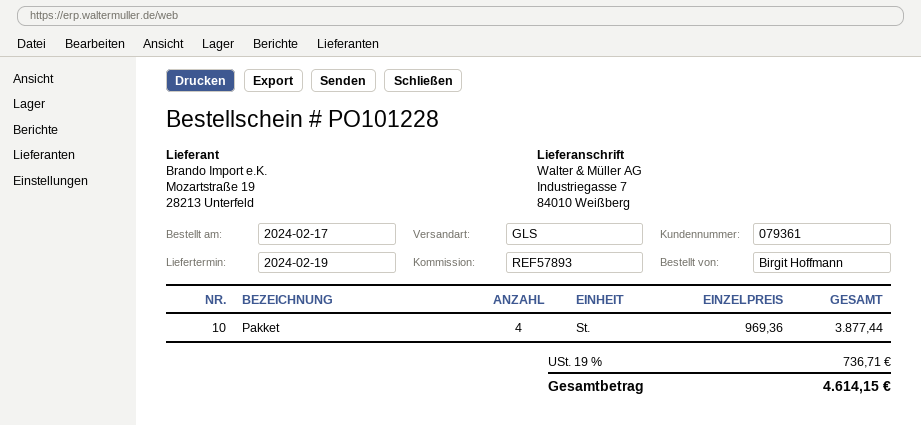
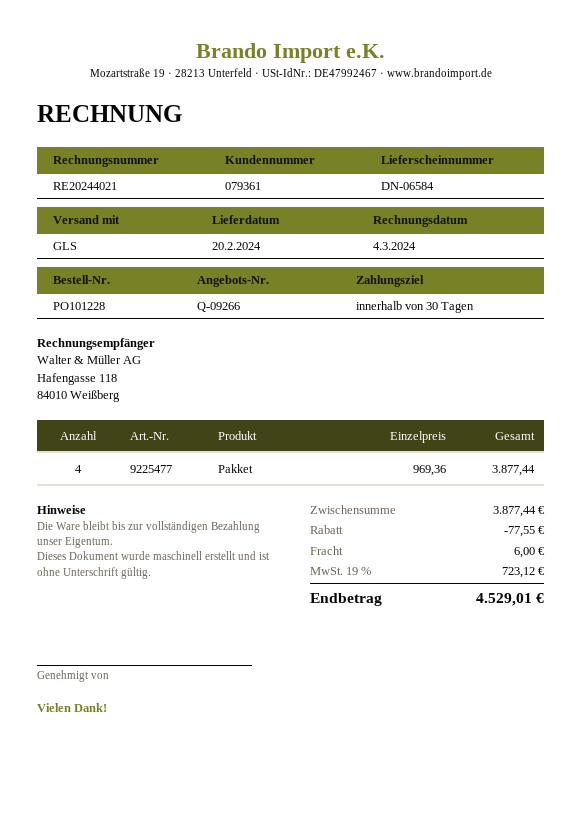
delivery date: 2024-02-19 -> 2024-02-20
discount: none -> 77.55
shipping: none -> 6.00
tax: 19% = 736.71 -> 19% = 723.12
total: 4614.15 -> 4529.01

